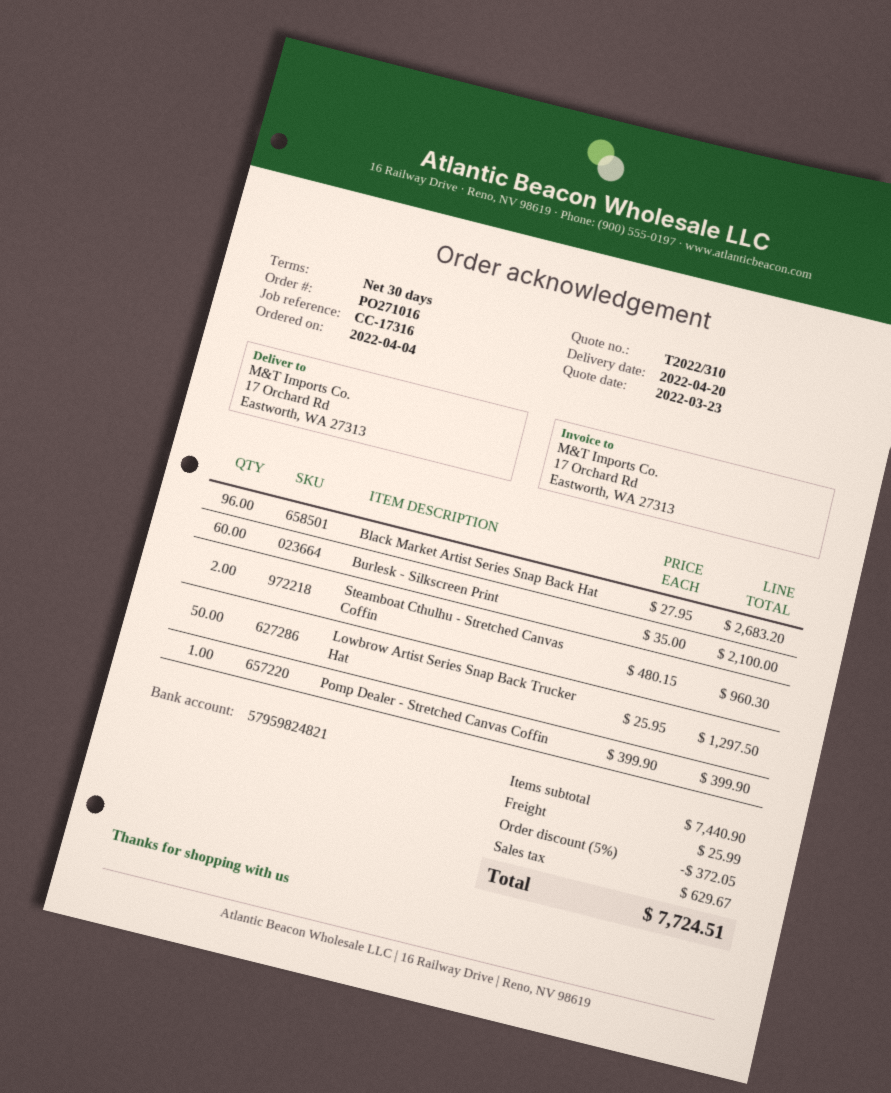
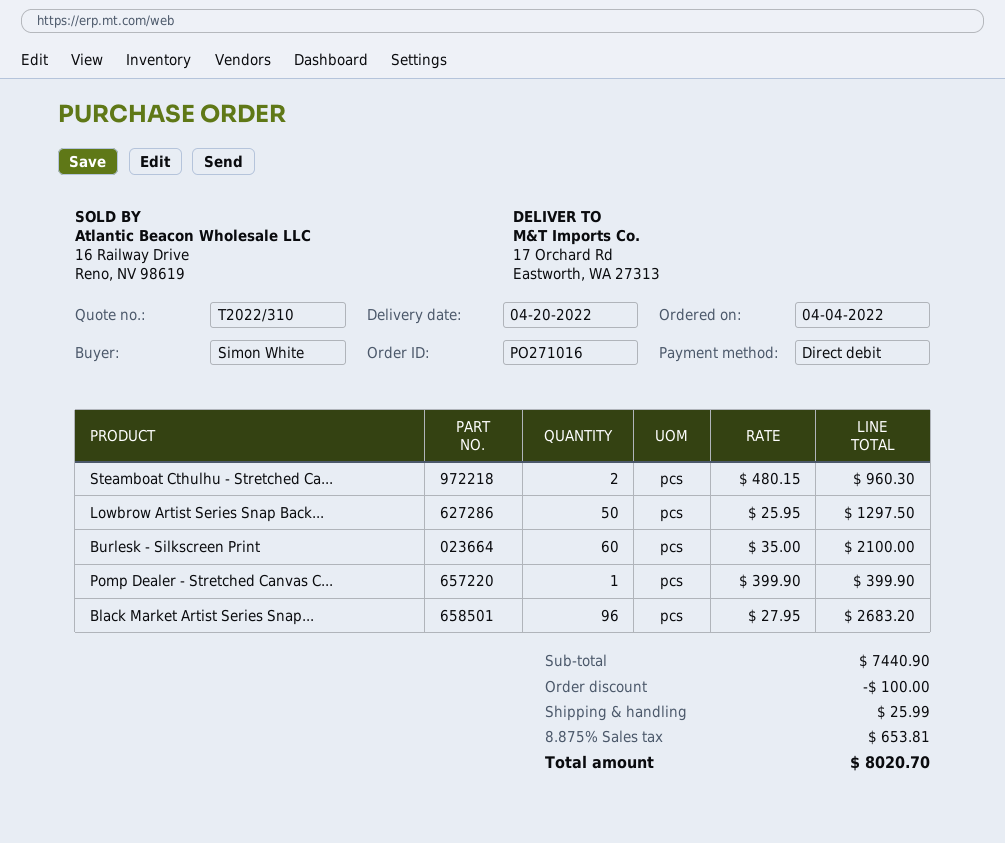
discount: 372.05 -> 100.00
tax: 629.67 -> 653.81
total: 7724.51 -> 8020.70

